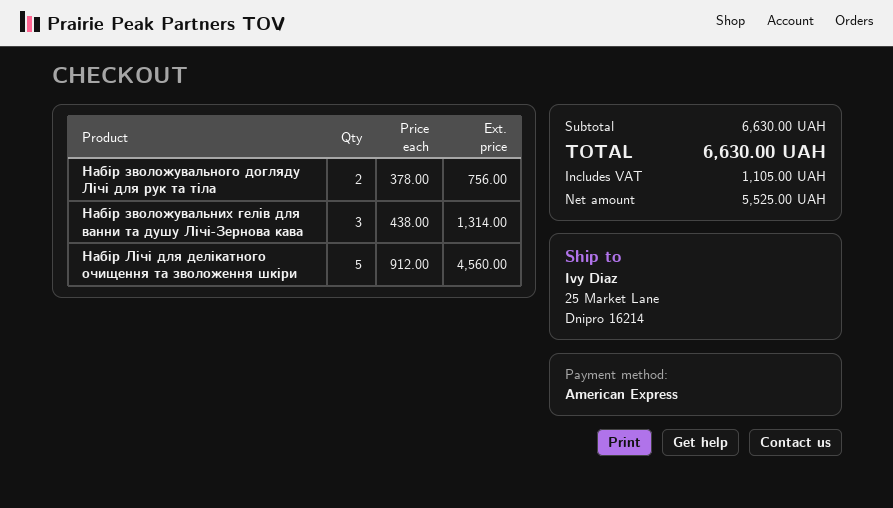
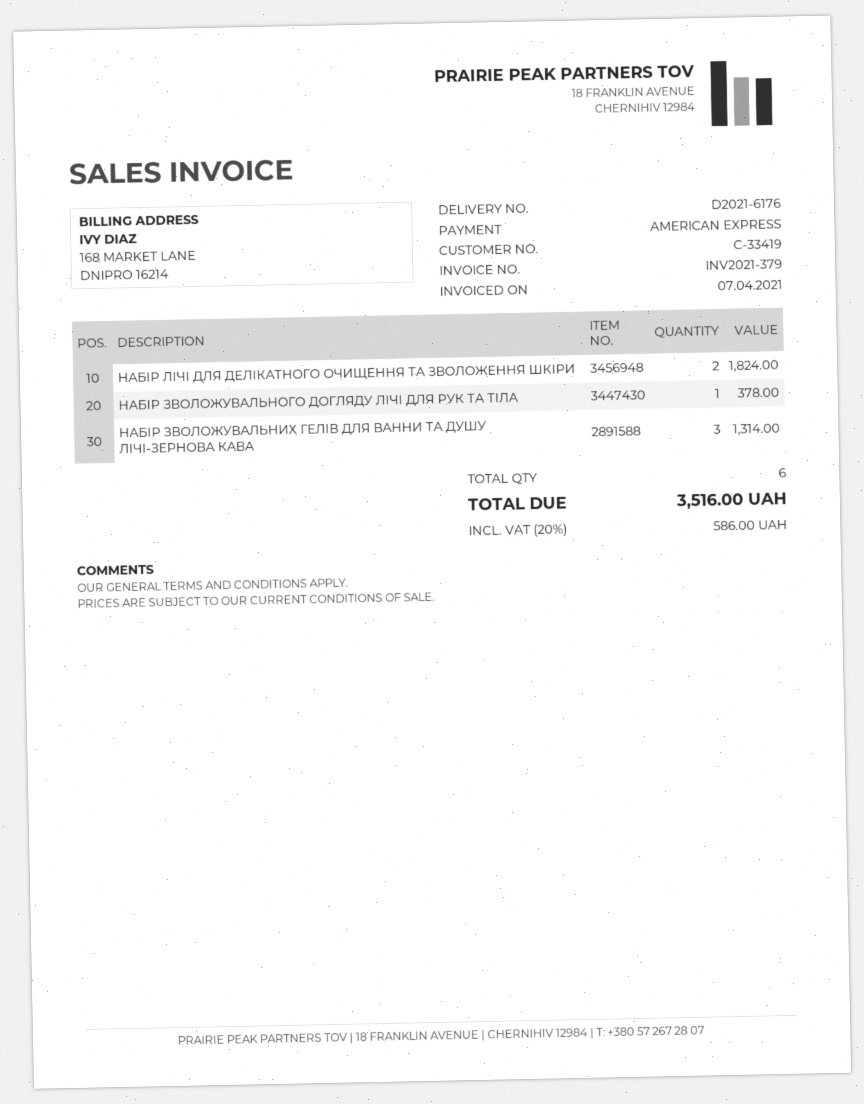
Набір зволожувального догляду Лічі для рук та тіла: 2 for 756.00 -> 1 for 378.00
Набір Лічі для делікатного очищення та зволоження шкіри: 5 for 4560.00 -> 2 for 1824.00
tax: 1105.00 -> 586.00
total: 6630.00 -> 3516.00

